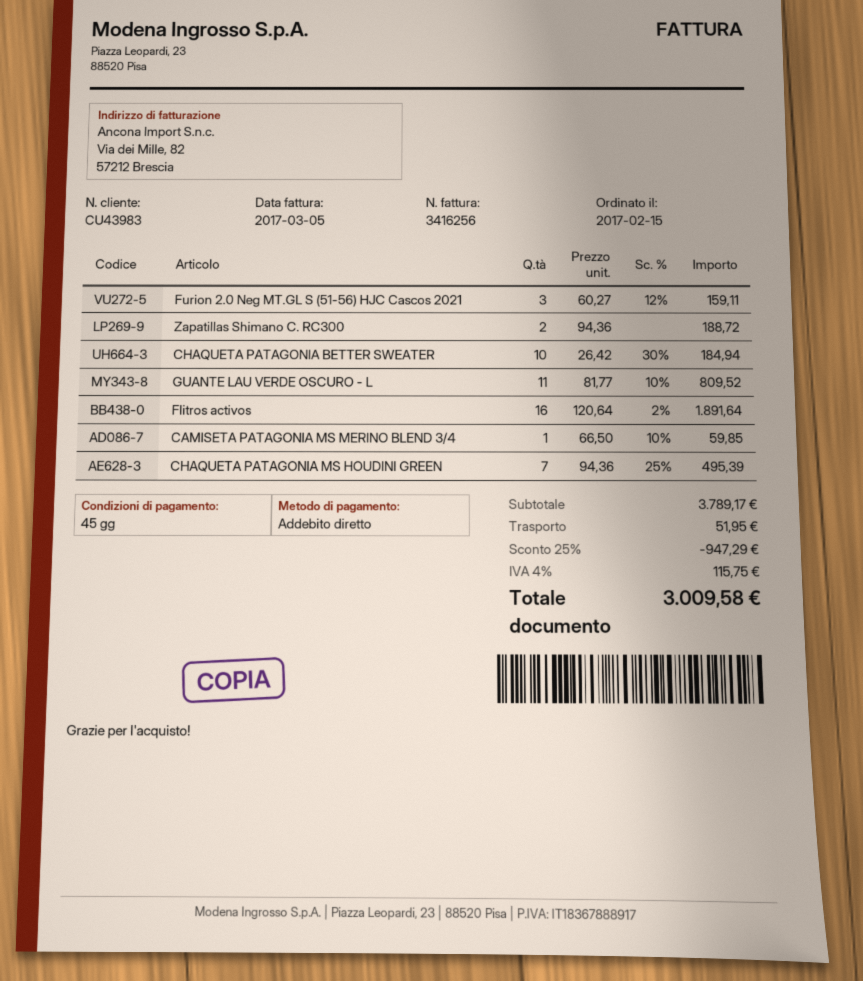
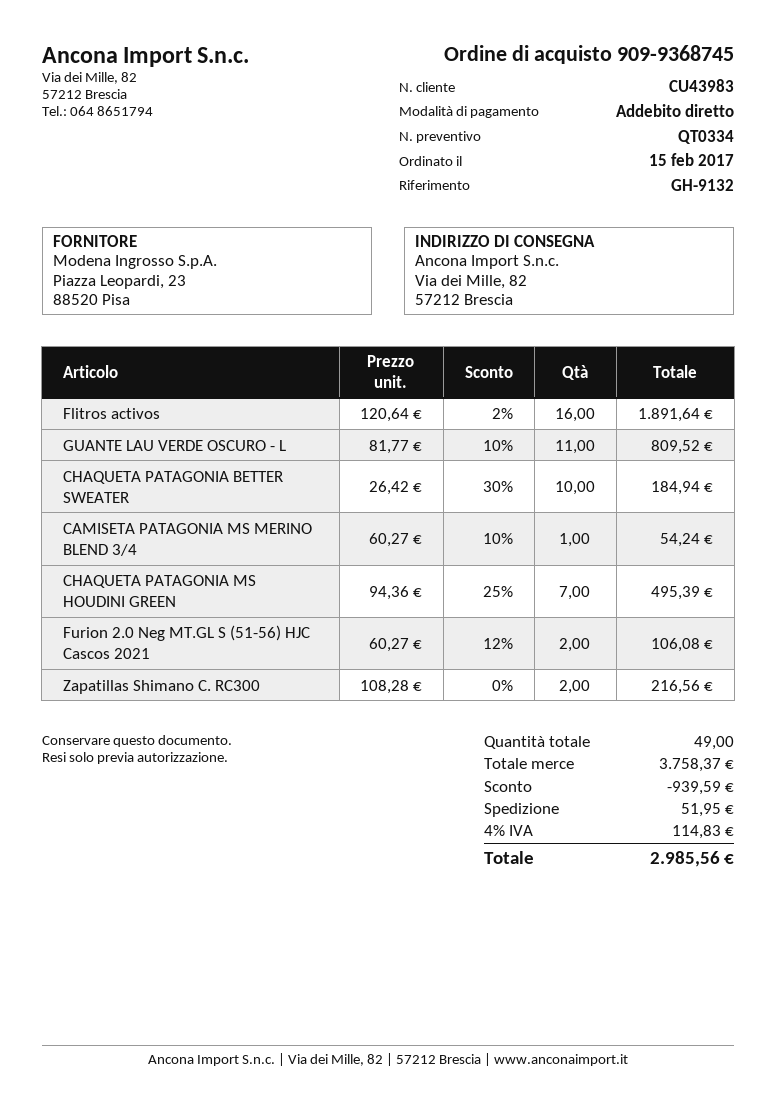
Furion 2.0 Neg MT.GL S (51-56) HJC Cascos 2021: 3 x 60.27 - 12% = 159.11 -> 2 x 60.27 - 12% = 106.08
Zapatillas Shimano C. RC300: 2 x 94.36 = 188.72 -> 2 x 108.28 = 216.56
CAMISETA PATAGONIA MS MERINO BLEND 3/4: 1 x 66.50 - 10% = 59.85 -> 1 x 60.27 - 10% = 54.24
subtotal: 3789.17 -> 3758.37
discount: 947.29 -> 939.59
tax: 4% = 115.75 -> 4% = 114.83
total: 3009.58 -> 2985.56

